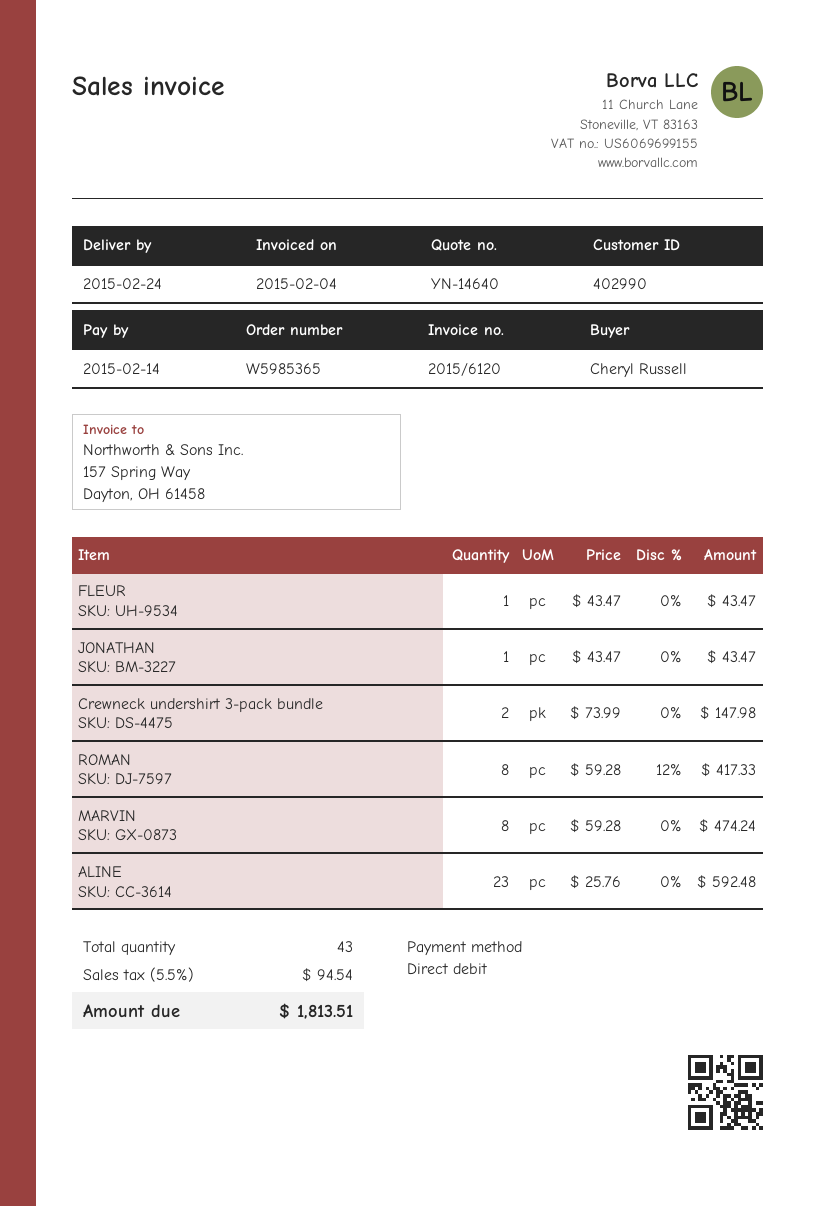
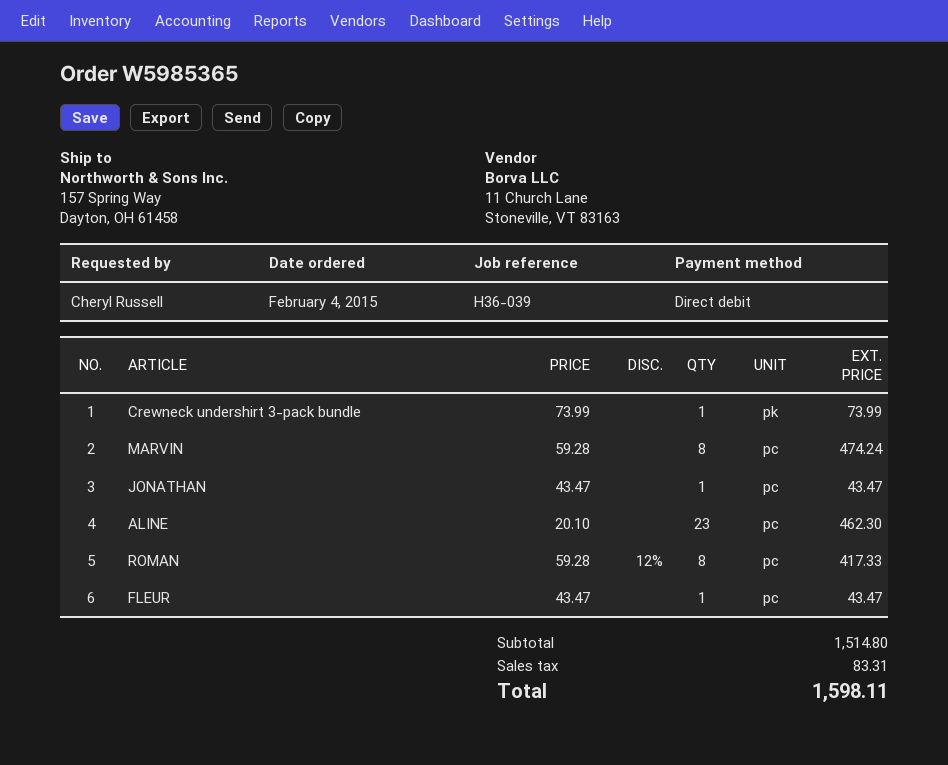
Crewneck undershirt 3-pack bundle: 2 x 73.99 = 147.98 -> 1 x 73.99 = 73.99
ALINE: 23 x 25.76 = 592.48 -> 23 x 20.10 = 462.30
tax: 94.54 -> 83.31
total: 1813.51 -> 1598.11

